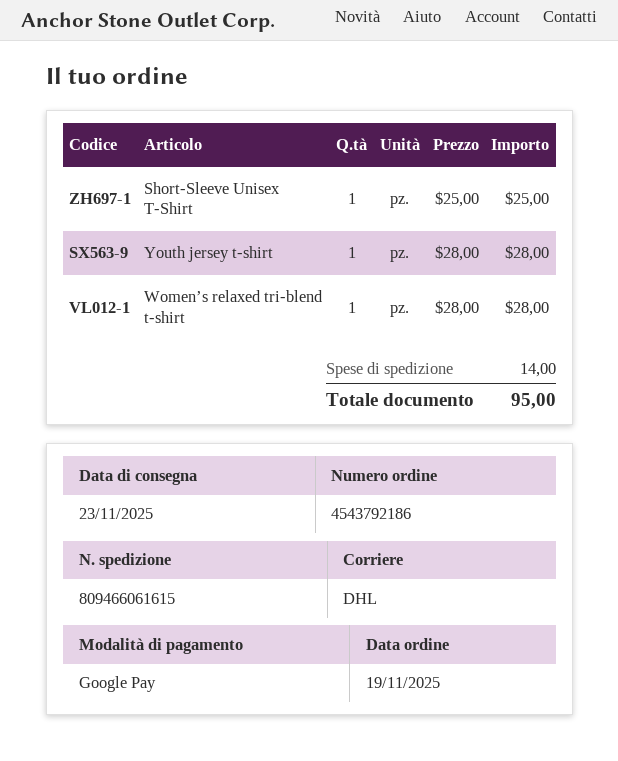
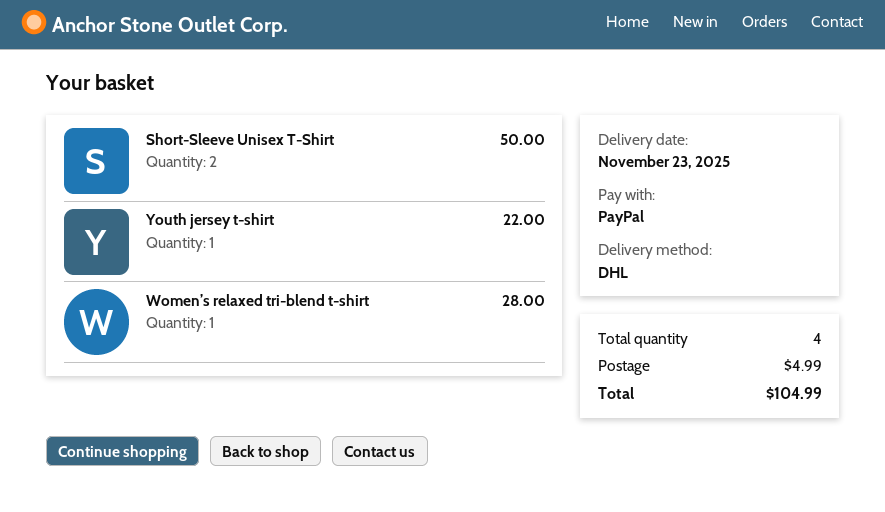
payment method: Google Pay -> PayPal
Short-Sleeve Unisex T-Shirt: 1 for 25.00 -> 2 for 50.00
Youth jersey t-shirt: 1 for 28.00 -> 1 for 22.00
shipping: 14.00 -> 4.99
total: 95.00 -> 104.99

